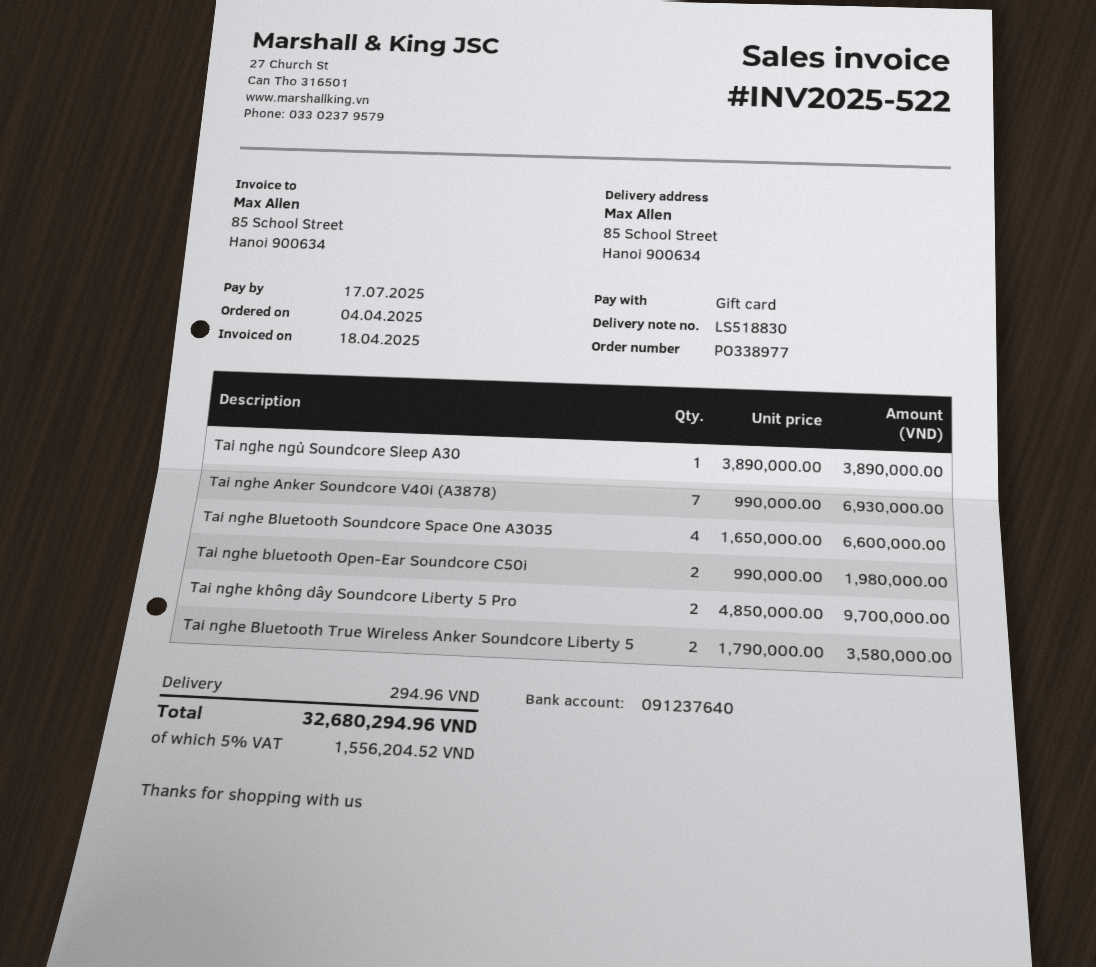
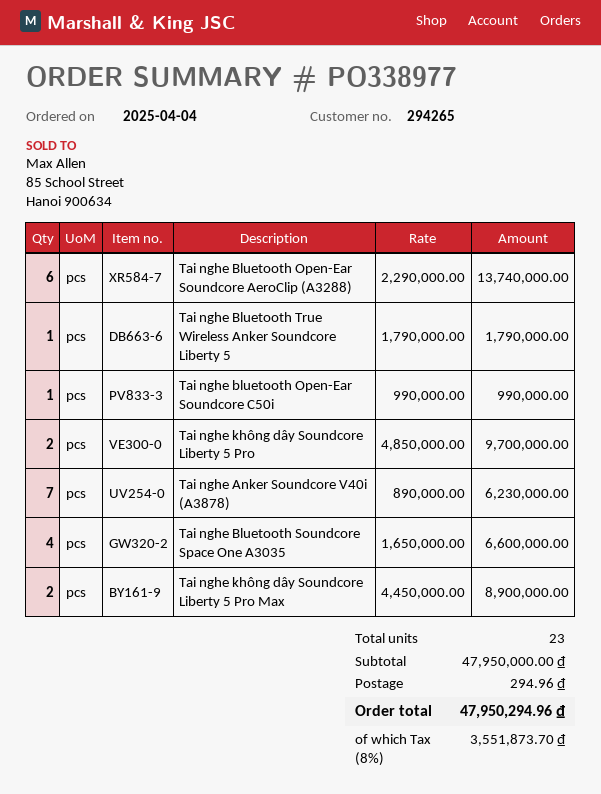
Tai nghe ngủ Soundcore Sleep A30: 1 x 3890000.00 = 3890000.00 -> none
Tai nghe Anker Soundcore V40i (A3878): 7 x 990000.00 = 6930000.00 -> 7 x 890000.00 = 6230000.00
Tai nghe bluetooth Open-Ear Soundcore C50i: 2 x 990000.00 = 1980000.00 -> 1 x 990000.00 = 990000.00
Tai nghe Bluetooth True Wireless Anker Soundcore Liberty 5: 2 x 1790000.00 = 3580000.00 -> 1 x 1790000.00 = 1790000.00
Tai nghe Bluetooth Open-Ear Soundcore AeroClip (A3288): none -> 6 x 2290000.00 = 13740000.00
Tai nghe không dây Soundcore Liberty 5 Pro Max: none -> 2 x 4450000.00 = 8900000.00
tax: 5% = 1556204.52 -> 8% = 3551873.70
total: 32680294.96 -> 47950294.96

